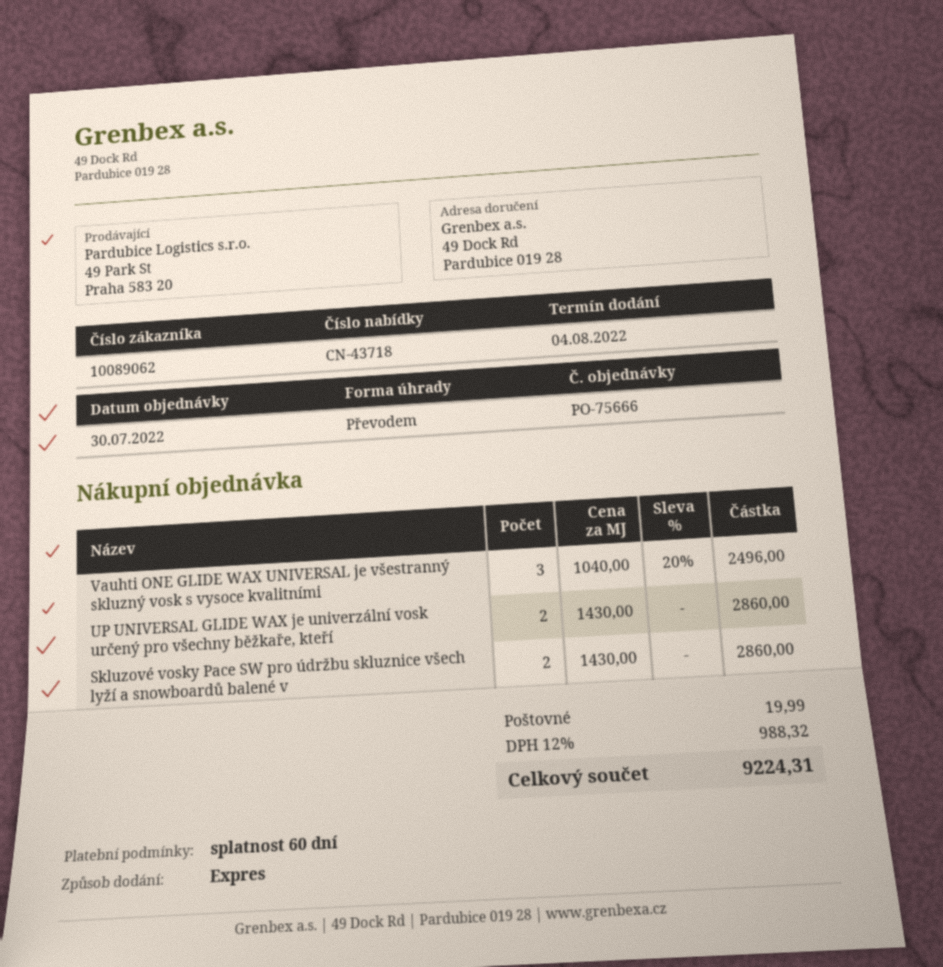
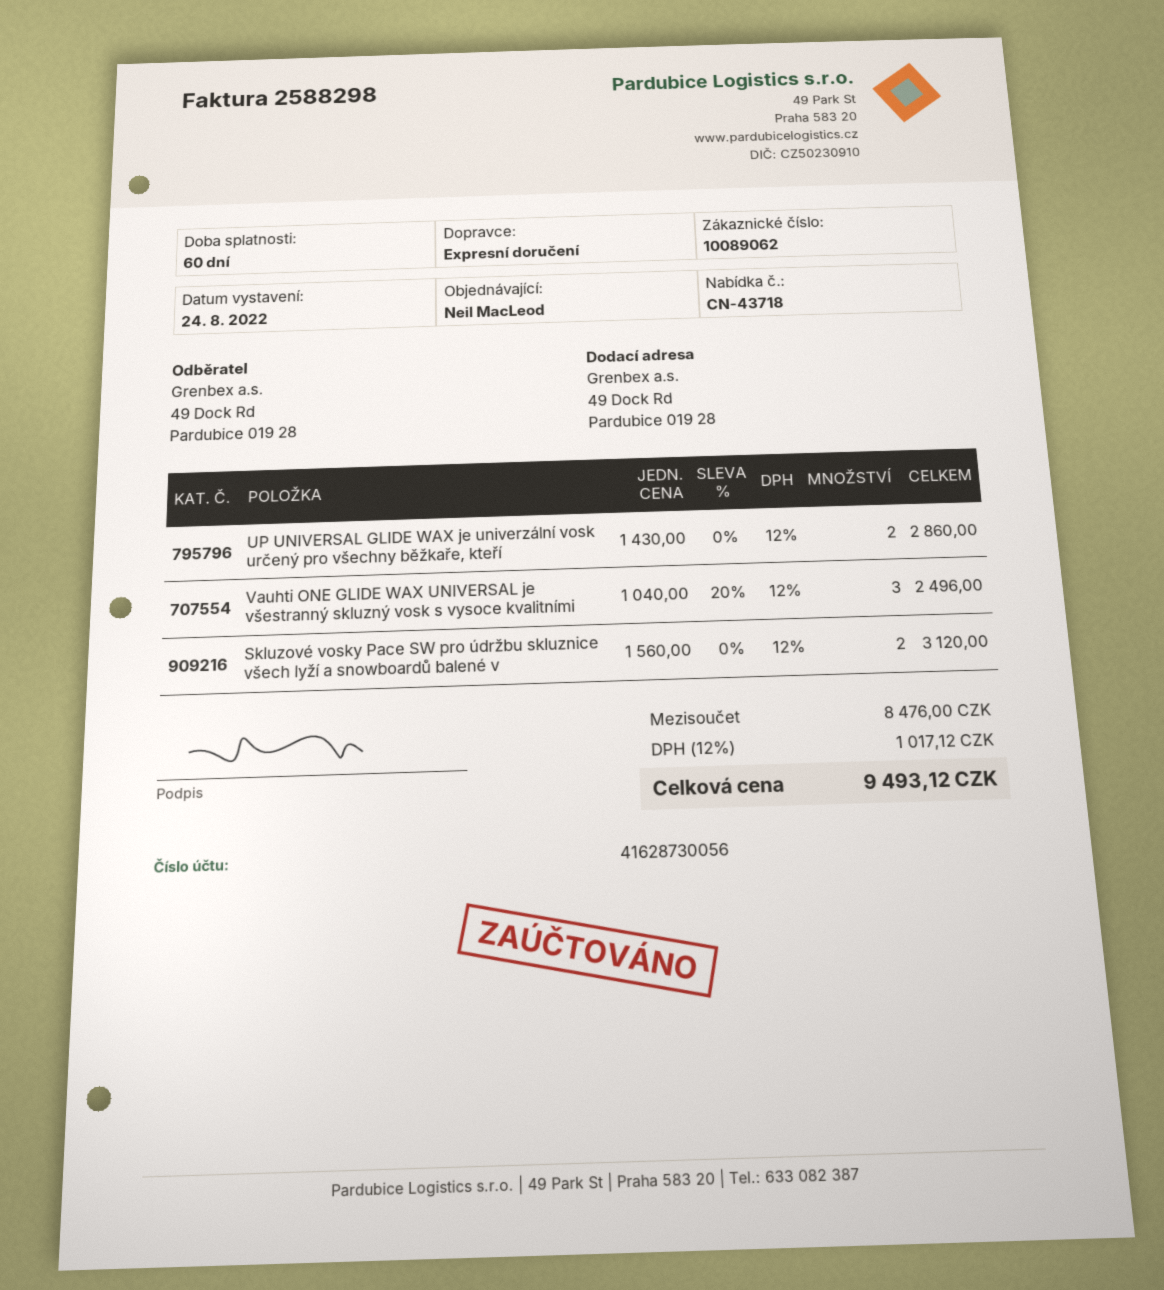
Skluzové vosky Pace SW pro údržbu skluznice všech lyží a snowboardů balené v: 2 x 1430.00 = 2860.00 -> 2 x 1560.00 = 3120.00
shipping: 19.99 -> none
tax: 12% = 988.32 -> 12% = 1017.12
total: 9224.31 -> 9493.12

